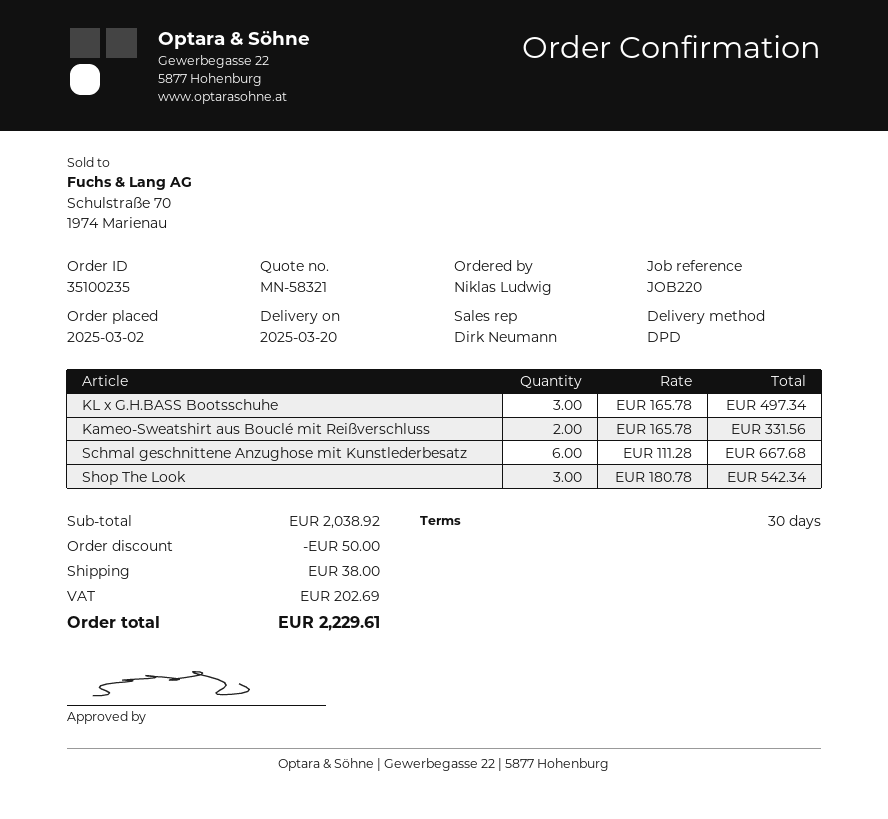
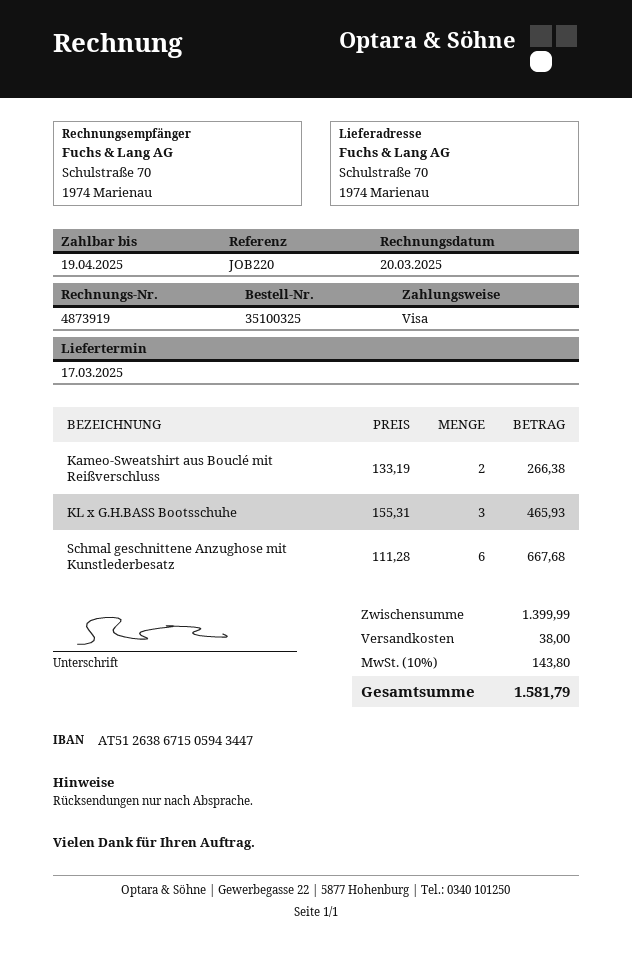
order number: 35100235 -> 35100325
delivery date: 2025-03-20 -> 2025-03-17
KL x G.H.BASS Bootsschuhe: 3 x 165.78 = 497.34 -> 3 x 155.31 = 465.93
Kameo-Sweatshirt aus Bouclé mit Reißverschluss: 2 x 165.78 = 331.56 -> 2 x 133.19 = 266.38
Shop The Look: 3 x 180.78 = 542.34 -> none
subtotal: 2038.92 -> 1399.99
discount: 50.00 -> none
tax: 202.69 -> 143.80
total: 2229.61 -> 1581.79

